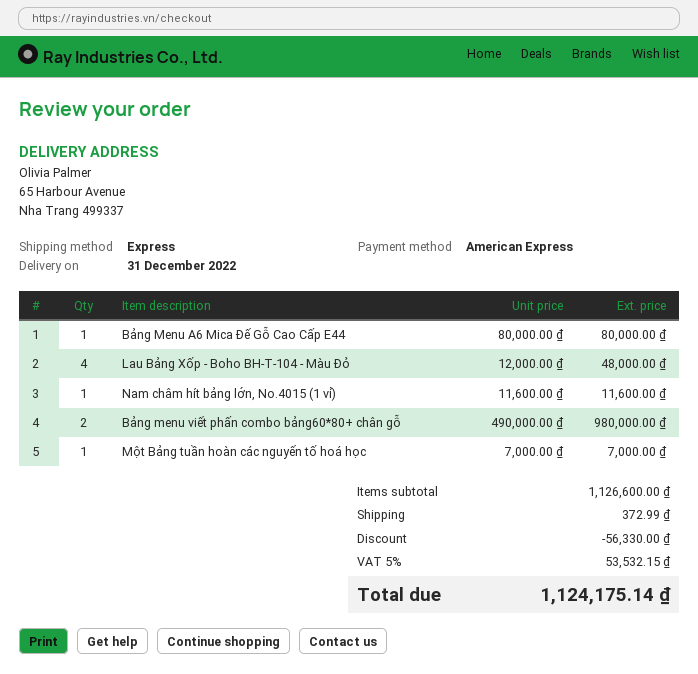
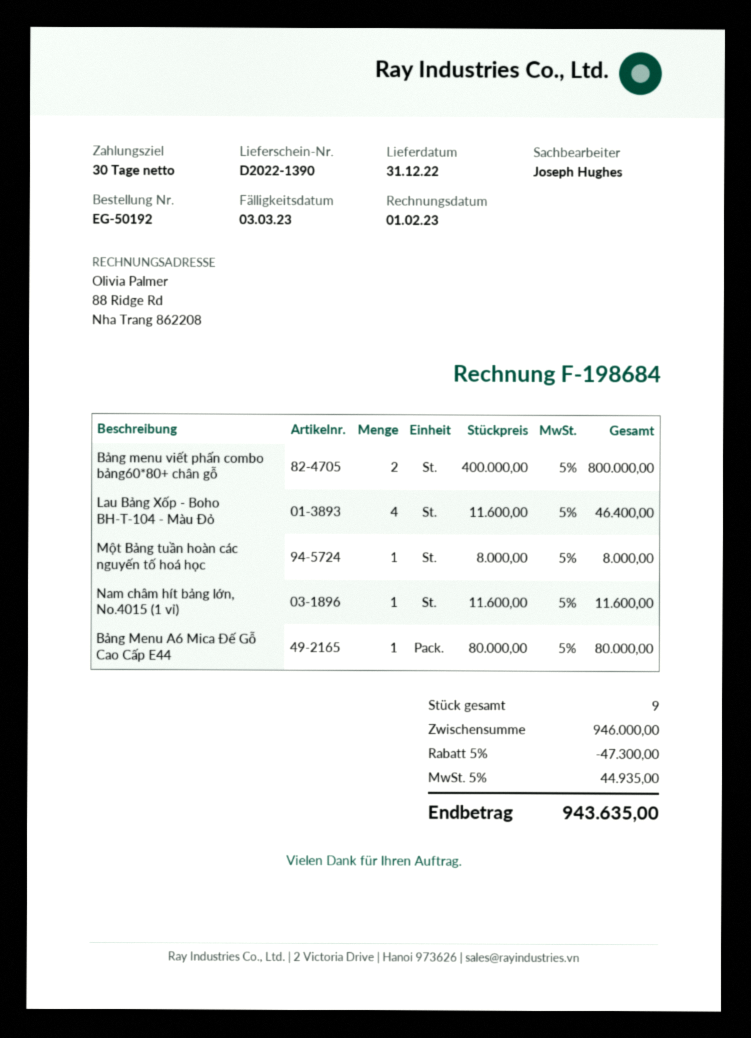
Lau Bảng Xốp - Boho BH-T-104 - Màu Đỏ: 4 x 12000.00 = 48000.00 -> 4 x 11600.00 = 46400.00
Bảng menu viết phấn combo bảng60*80+ chân gỗ: 2 x 490000.00 = 980000.00 -> 2 x 400000.00 = 800000.00
Một Bảng tuần hoàn các nguyến tố hoá học: 1 x 7000.00 = 7000.00 -> 1 x 8000.00 = 8000.00
subtotal: 1126600.00 -> 946000.00
discount: 56330.00 -> 47300.00
shipping: 372.99 -> none
tax: 5% = 53532.15 -> 5% = 44935.00
total: 1124175.14 -> 943635.00

